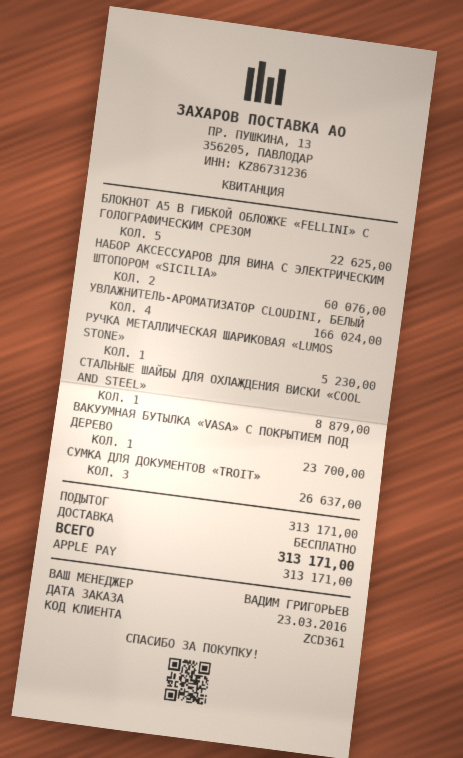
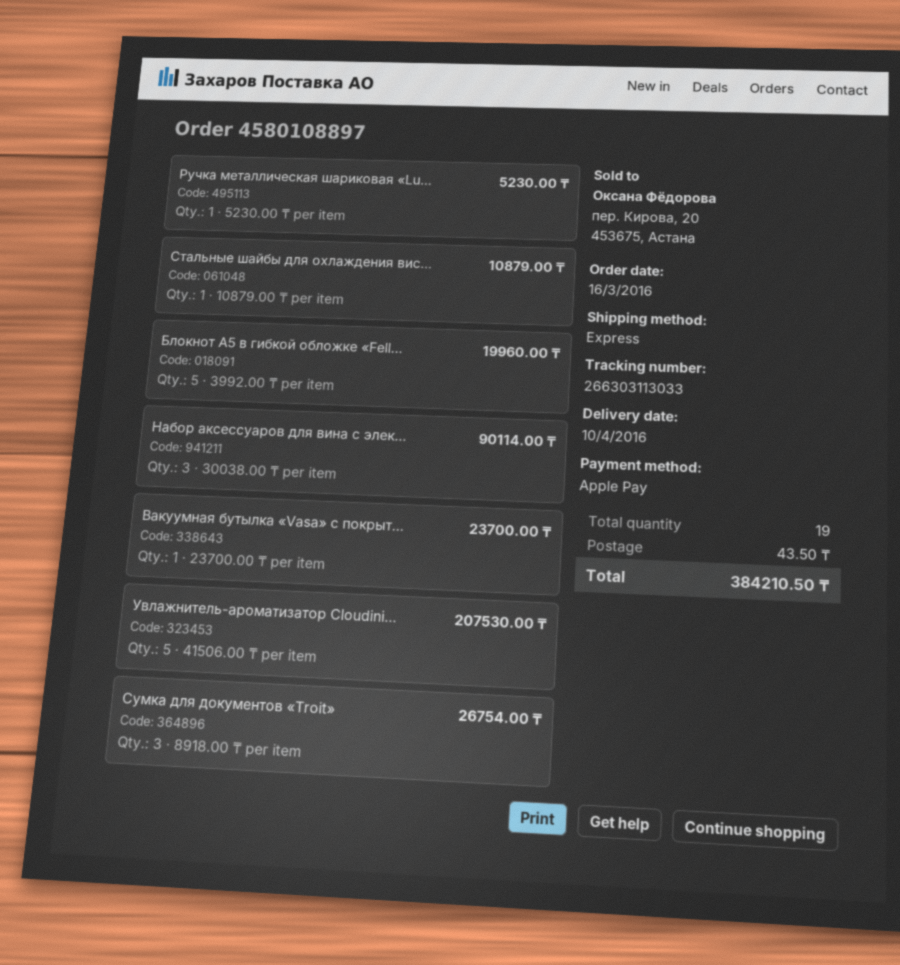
order date: 2016-03-23 -> 2016-03-16
БЛОКНОТ А5 В ГИБКОЙ ОБЛОЖКЕ «FELLINI» С ГОЛОГРАФИЧЕСКИМ СРЕЗОМ: 5 for 22625.00 -> 5 for 19960.00
НАБОР АКСЕССУАРОВ ДЛЯ ВИНА С ЭЛЕКТРИЧЕСКИМ ШТОПОРОМ «SICILIA»: 2 for 60076.00 -> 3 for 90114.00
УВЛАЖНИТЕЛЬ-АРОМАТИЗАТОР CLOUDINI, БЕЛЫЙ: 4 for 166024.00 -> 5 for 207530.00
СТАЛЬНЫЕ ШАЙБЫ ДЛЯ ОХЛАЖДЕНИЯ ВИСКИ «COOL AND STEEL»: 1 for 8879.00 -> 1 for 10879.00
СУМКА ДЛЯ ДОКУМЕНТОВ «TROIT»: 3 for 26637.00 -> 3 for 26754.00
shipping: 0.00 -> 43.50
total: 313171.00 -> 384210.50

